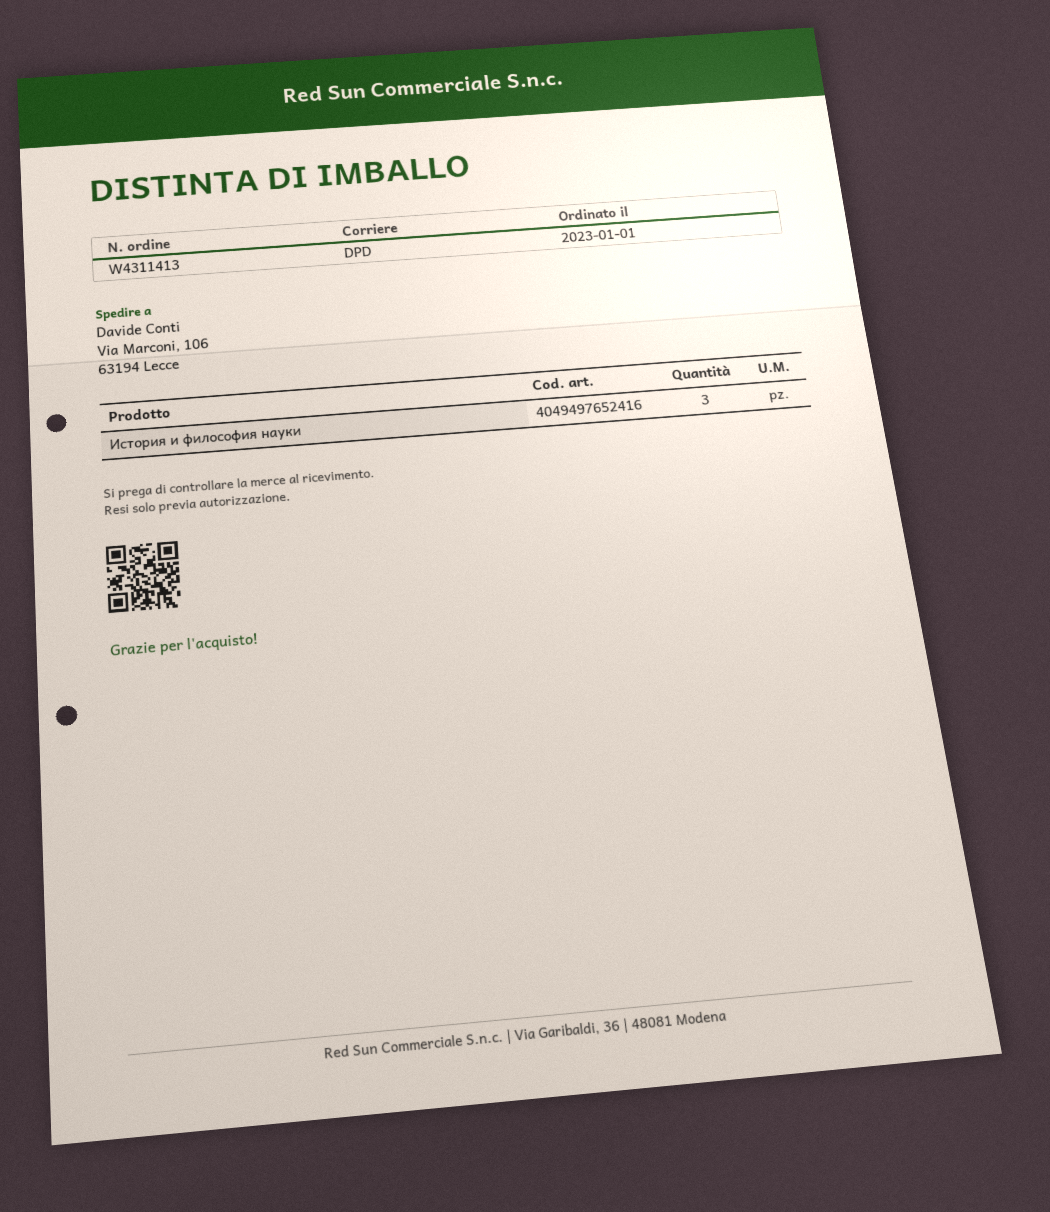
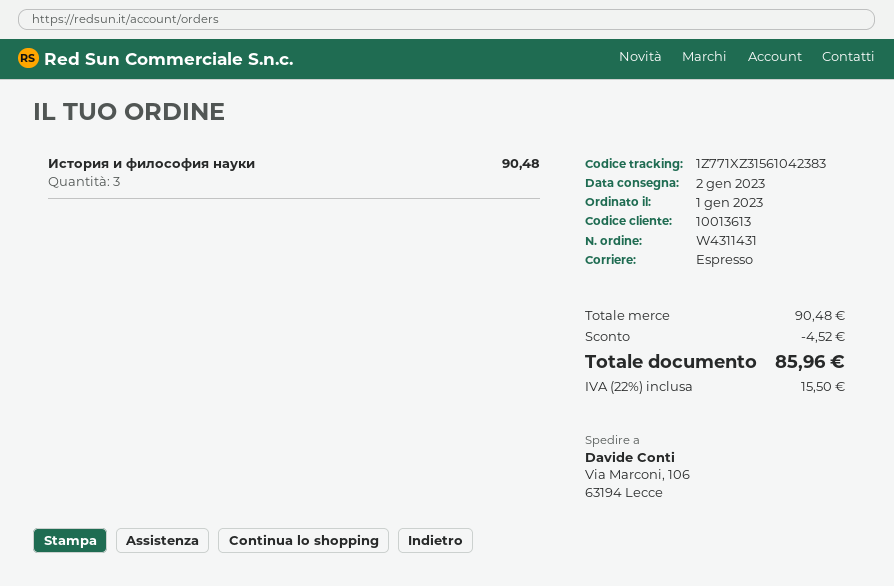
order number: W4311413 -> W4311431
shipping method: DPD -> express

